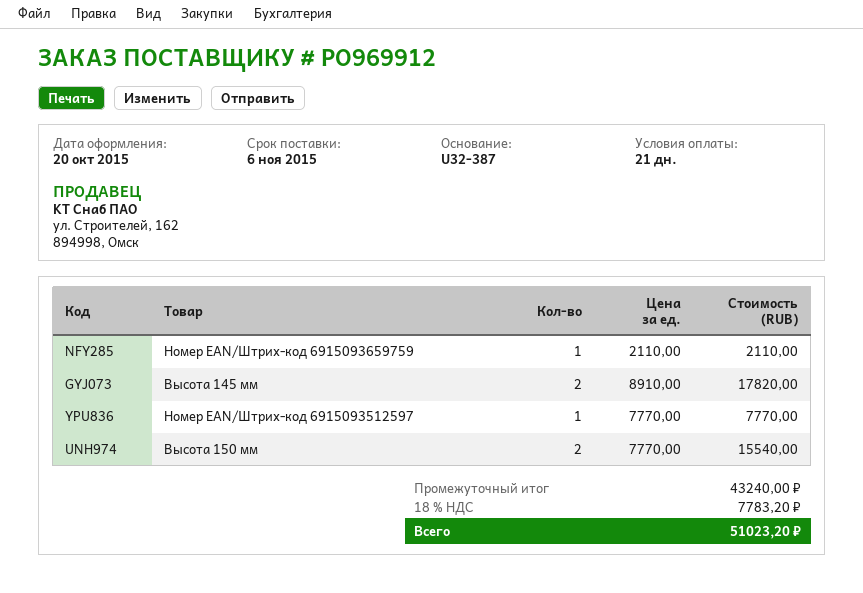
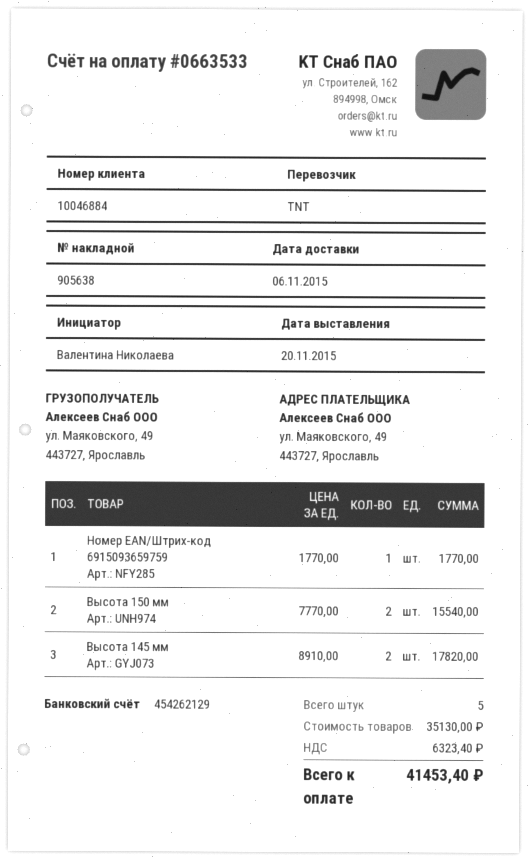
Номер EAN/Штрих-код 6915093659759: 1 x 2110.00 = 2110.00 -> 1 x 1770.00 = 1770.00
Номер EAN/Штрих-код 6915093512597: 1 x 7770.00 = 7770.00 -> none
subtotal: 43240.00 -> 35130.00
tax: 7783.20 -> 6323.40
total: 51023.20 -> 41453.40

